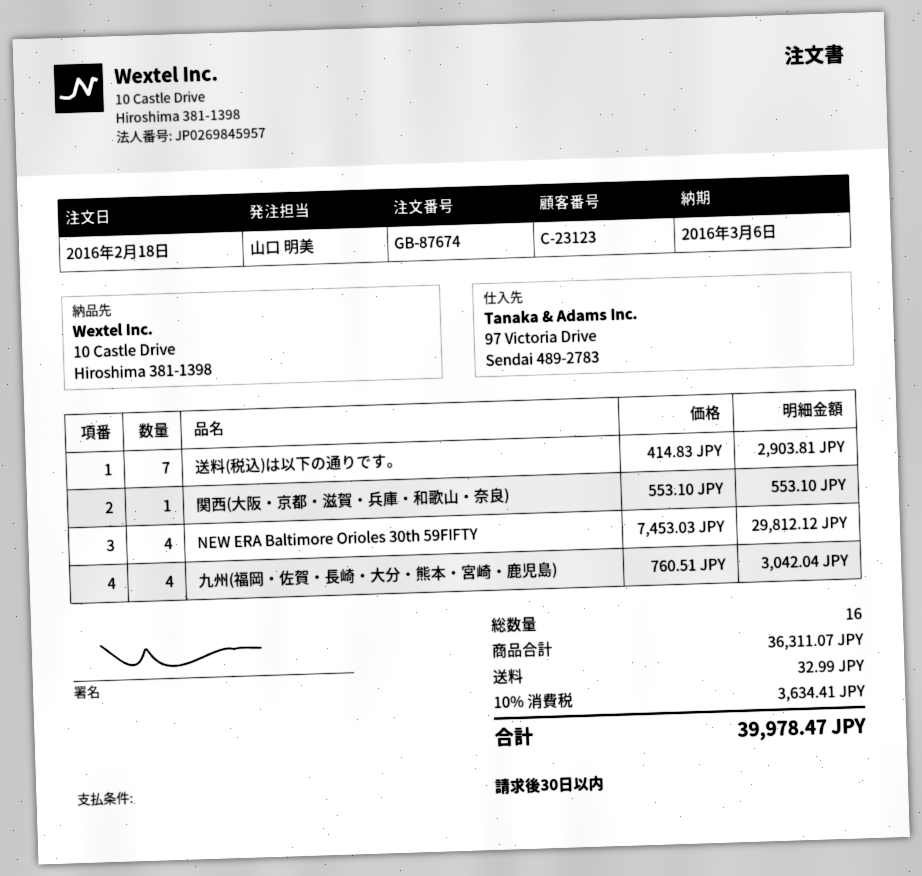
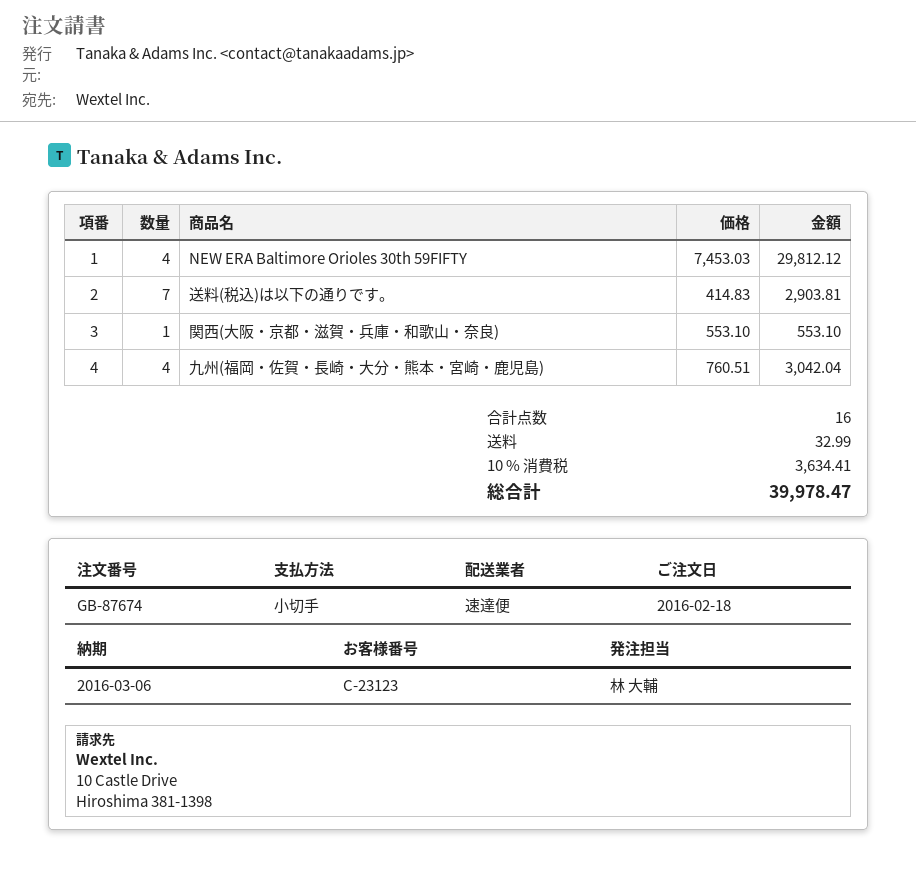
ordered by: 山口 明美 -> 林 大輔

